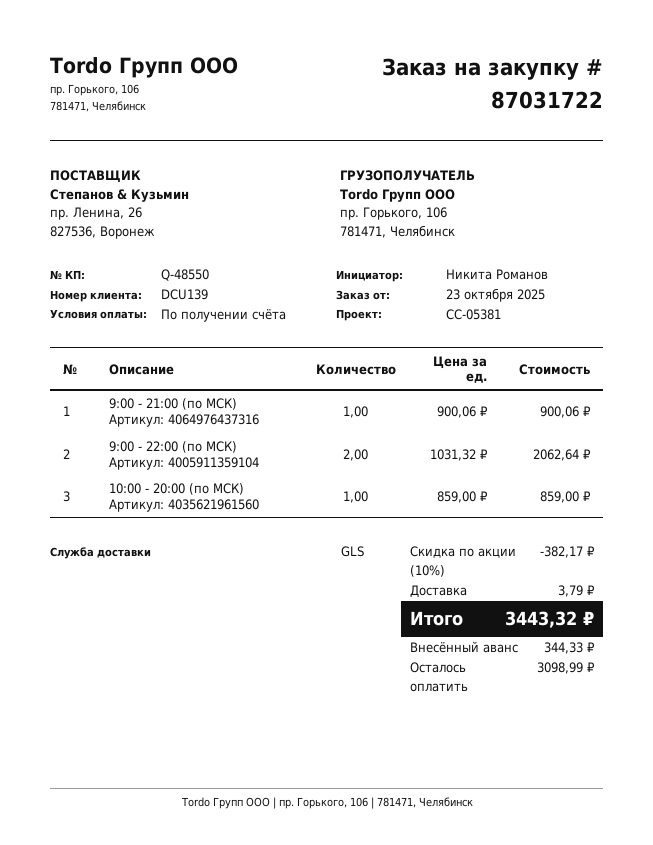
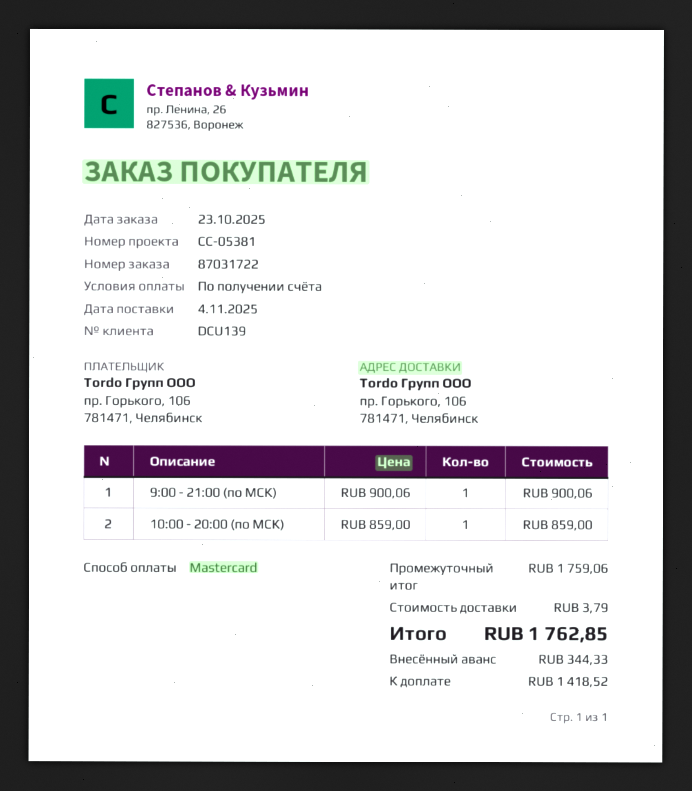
9:00 - 22:00 (по МСК): 2 x 1031.32 = 2062.64 -> none
discount: 10% = 382.17 -> none
total: 3443.32 -> 1762.85
balance: 3098.99 -> 1418.52

